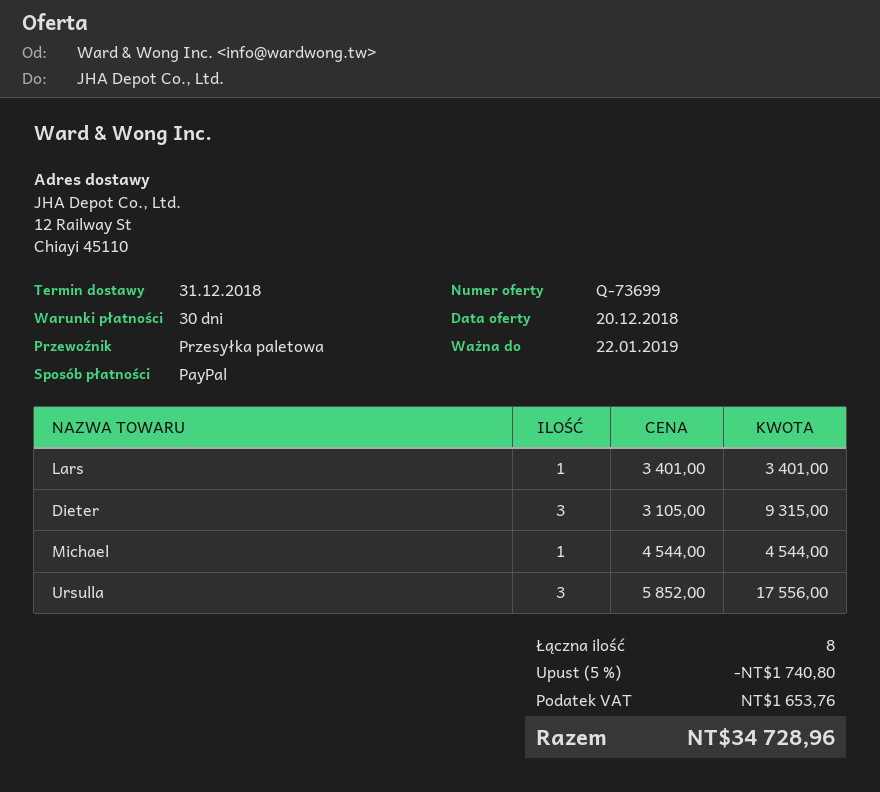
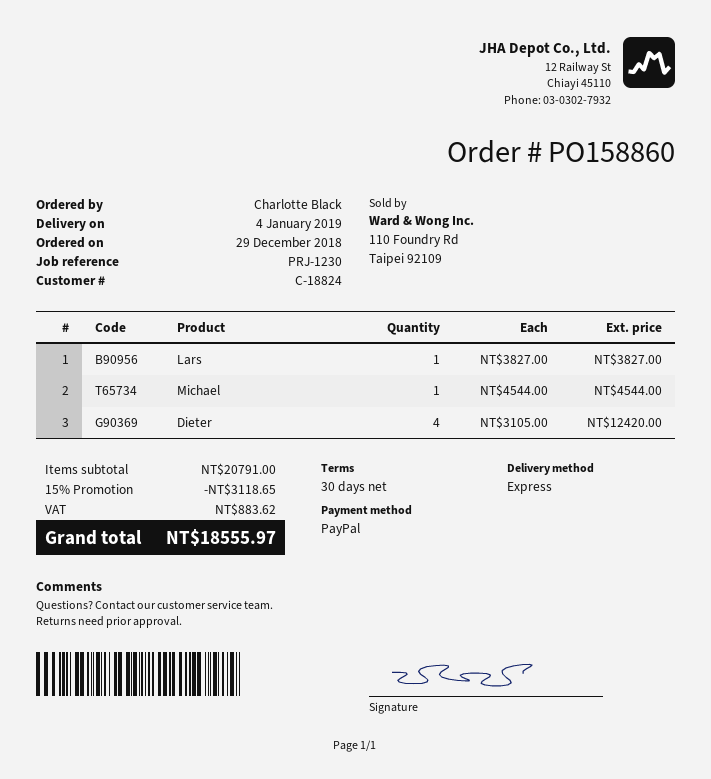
delivery date: 2018-12-31 -> 2019-01-04
shipping method: pallet freight -> express
Lars: 1 x 3401.00 = 3401.00 -> 1 x 3827.00 = 3827.00
Dieter: 3 x 3105.00 = 9315.00 -> 4 x 3105.00 = 12420.00
Ursulla: 3 x 5852.00 = 17556.00 -> none
discount: 5% = 1740.80 -> 15% = 3118.65
tax: 1653.76 -> 883.62
total: 34728.96 -> 18555.97

